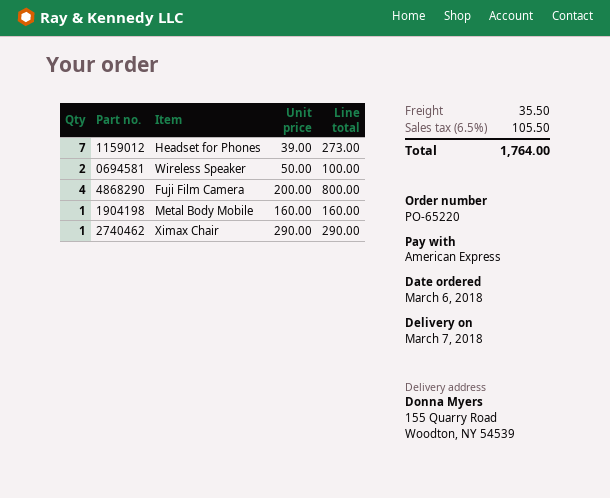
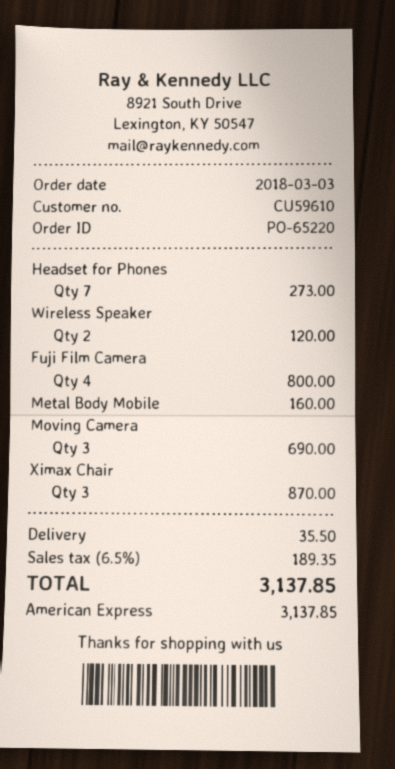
order date: 2018-03-06 -> 2018-03-03
Wireless Speaker: 2 for 100.00 -> 2 for 120.00
Ximax Chair: 1 for 290.00 -> 3 for 870.00
Moving Camera: none -> 3 for 690.00
tax: 6.5% = 105.50 -> 6.5% = 189.35
total: 1764.00 -> 3137.85

